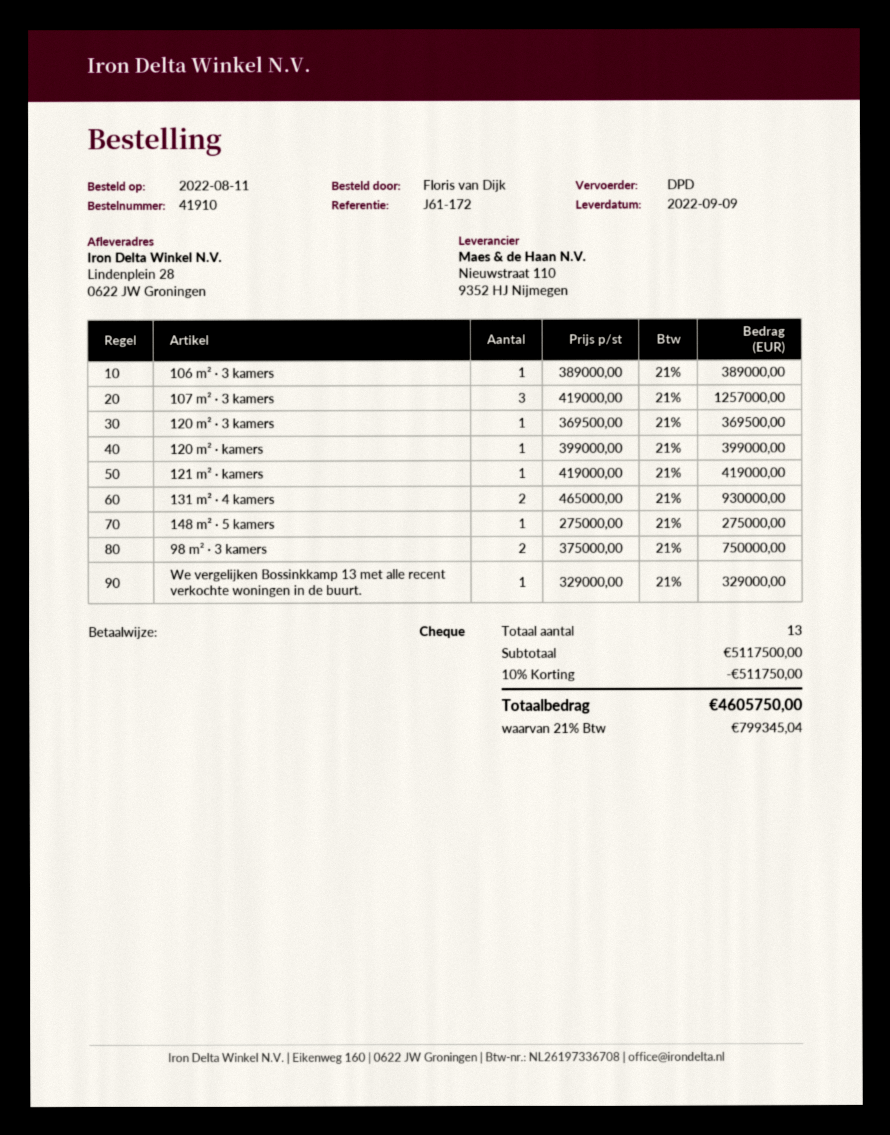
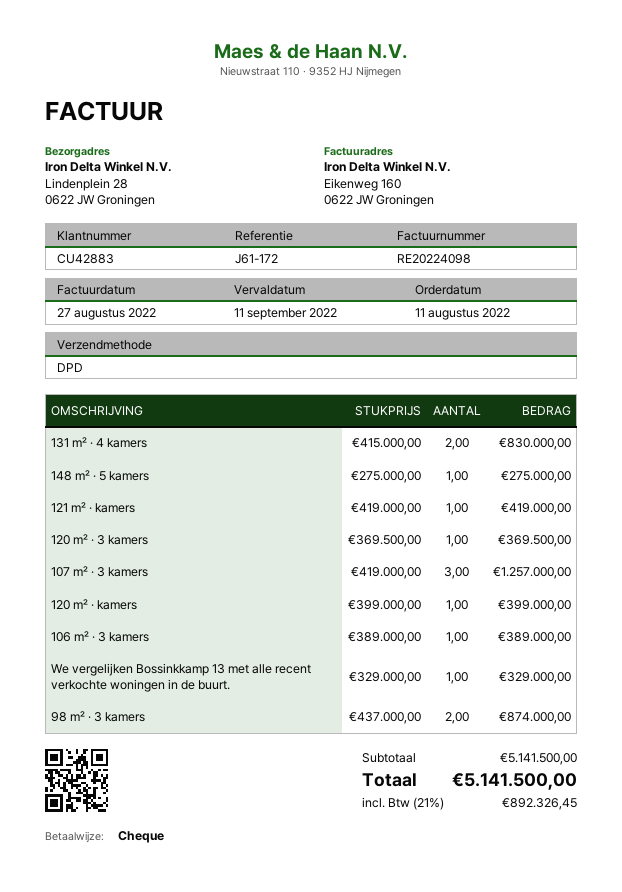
131 m² · 4 kamers: 2 x 465000.00 = 930000.00 -> 2 x 415000.00 = 830000.00
98 m² · 3 kamers: 2 x 375000.00 = 750000.00 -> 2 x 437000.00 = 874000.00
subtotal: 5117500.00 -> 5141500.00
discount: 10% = 511750.00 -> none
tax: 21% = 799345.04 -> 21% = 892326.45
total: 4605750.00 -> 5141500.00

